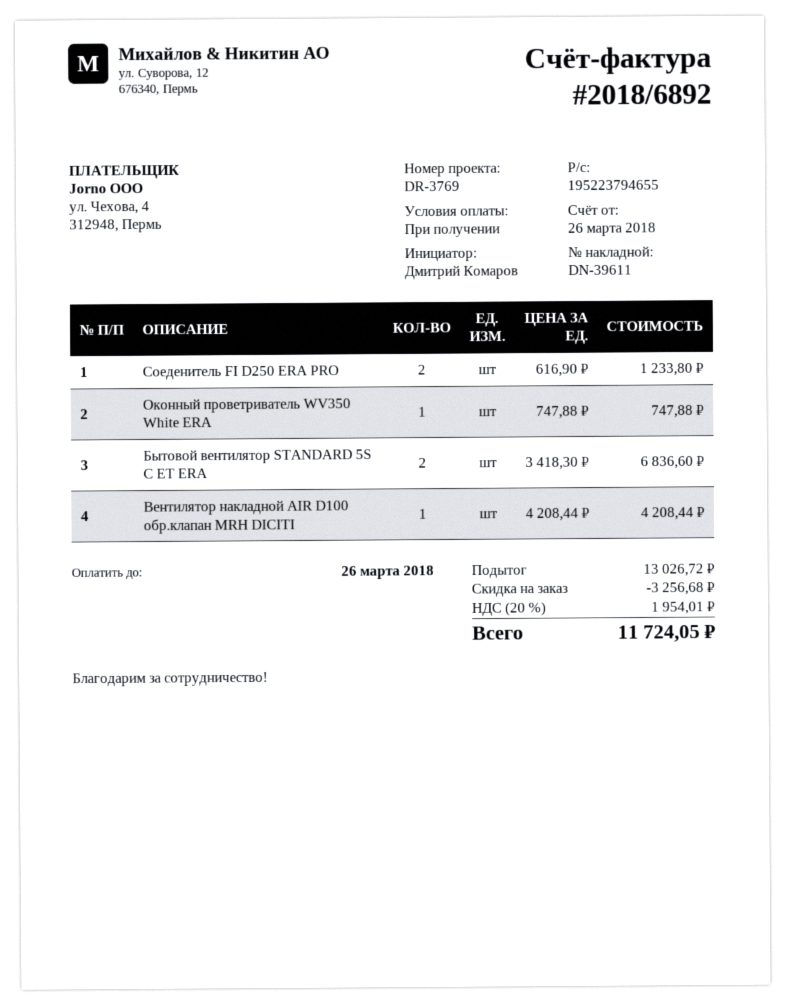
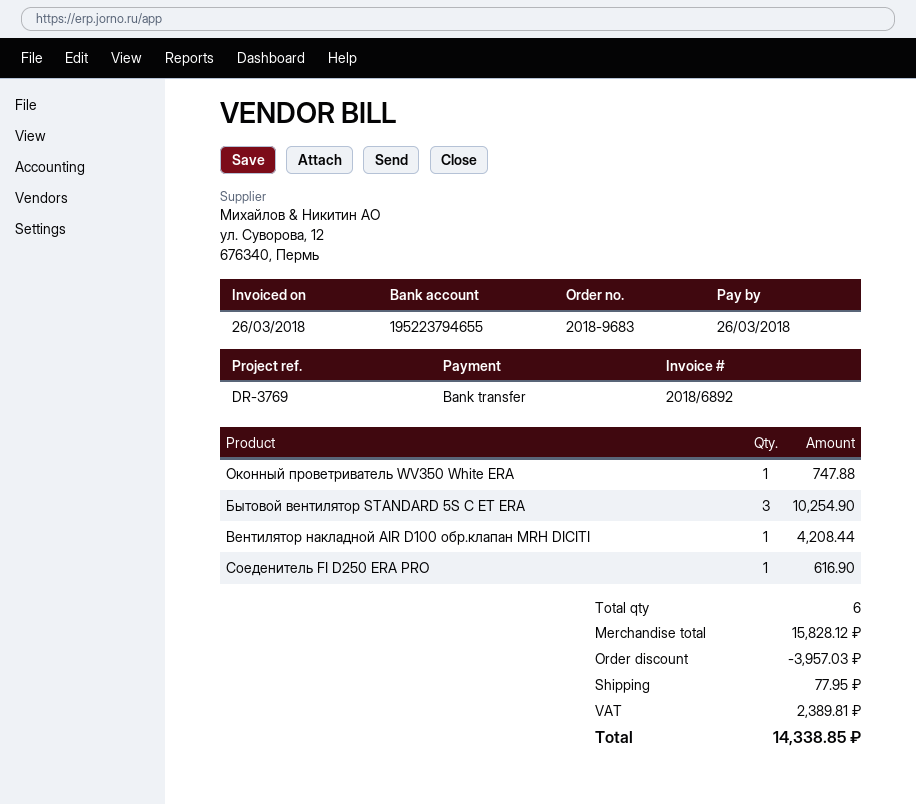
Соеденитель FI D250 ERA PRO: 2 for 1233.80 -> 1 for 616.90
Бытовой вентилятор STANDARD 5S C ET ERA: 2 for 6836.60 -> 3 for 10254.90
subtotal: 13026.72 -> 15828.12
discount: 3256.68 -> 3957.03
shipping: none -> 77.95
tax: 1954.01 -> 2389.81
total: 11724.05 -> 14338.85

